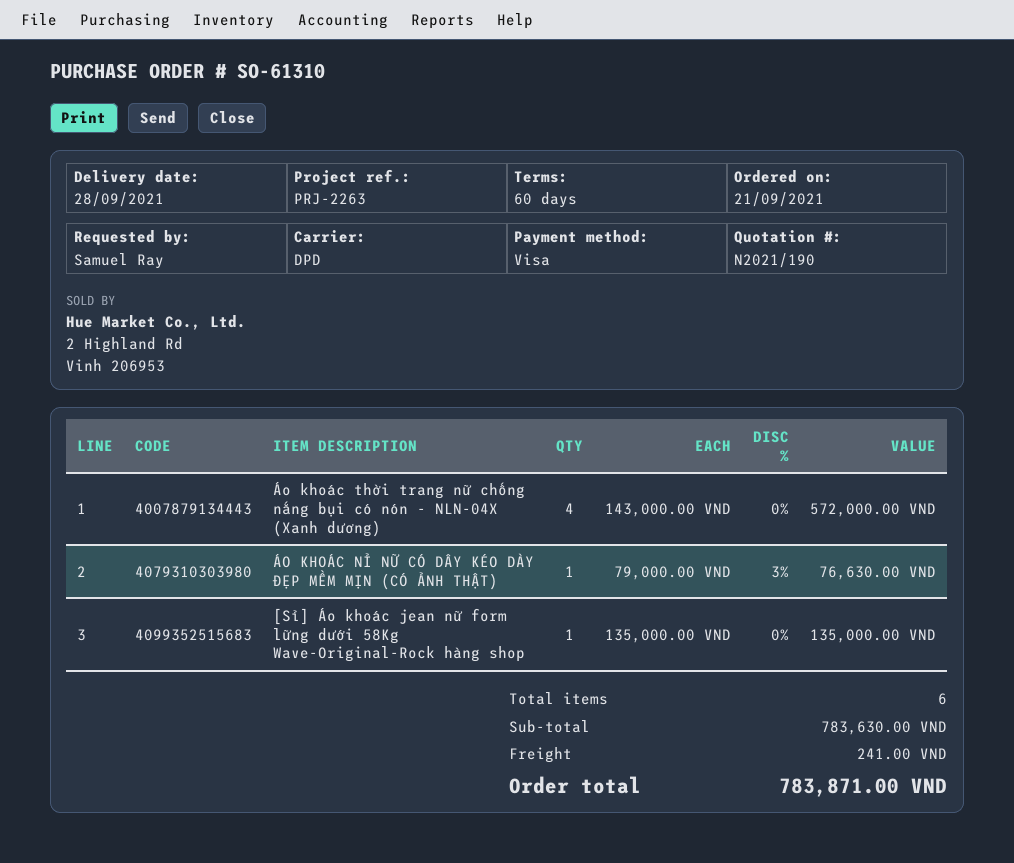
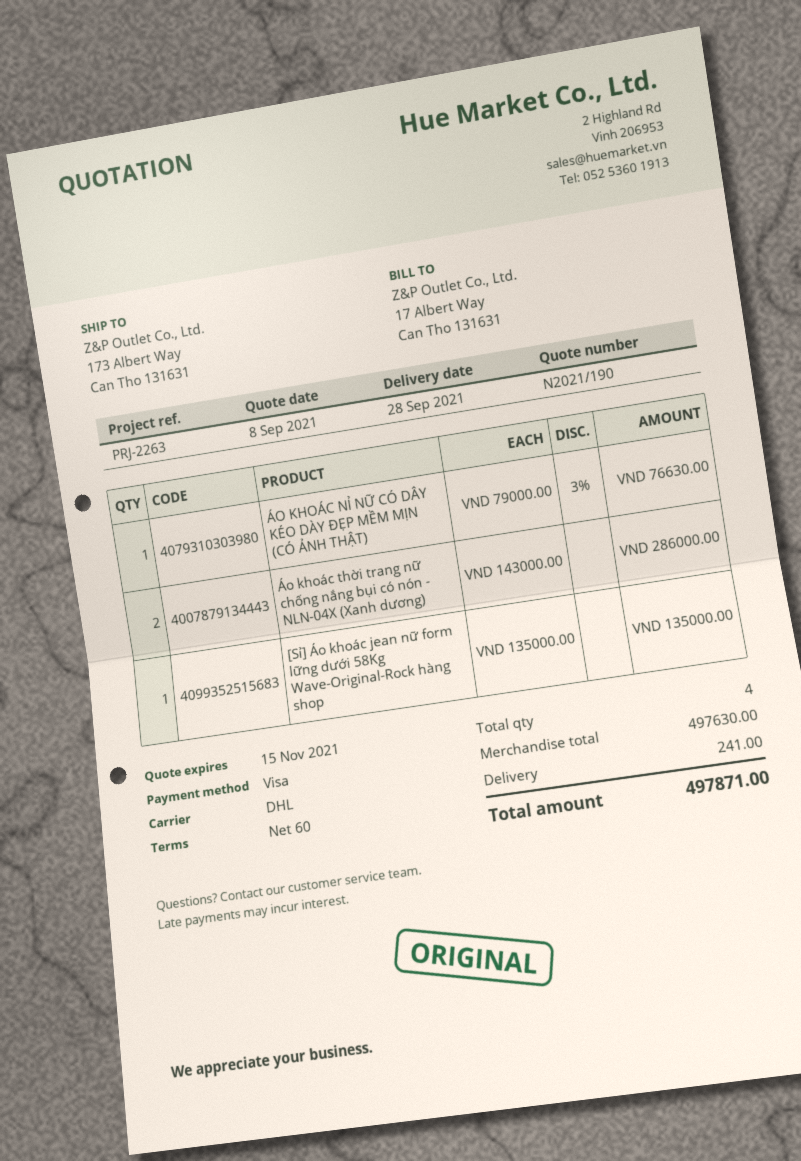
shipping method: DPD -> DHL
Áo khoác thời trang nữ chống nắng bụi có nón - NLN-04X (Xanh dương): 4 x 143000.00 = 572000.00 -> 2 x 143000.00 = 286000.00
total quantity: 6 -> 4
subtotal: 783630.00 -> 497630.00
total: 783871.00 -> 497871.00

